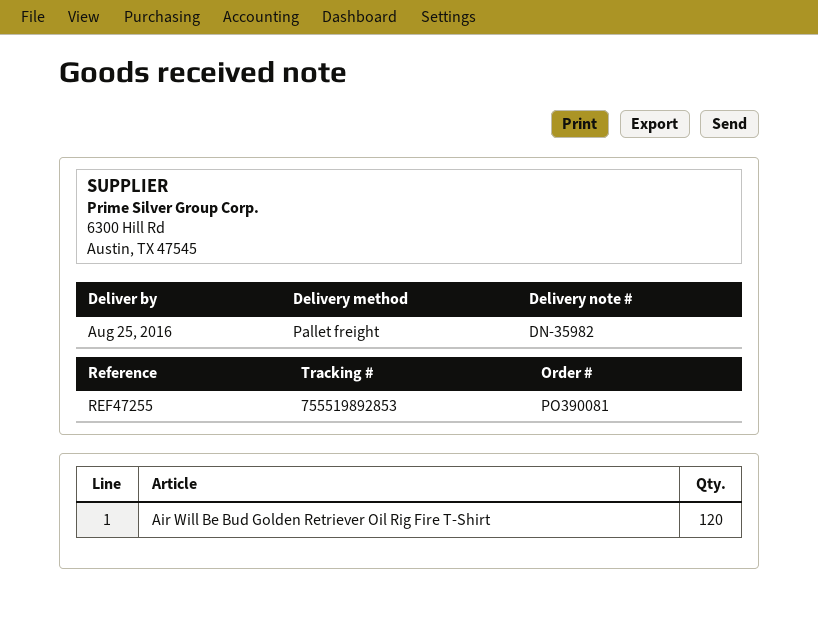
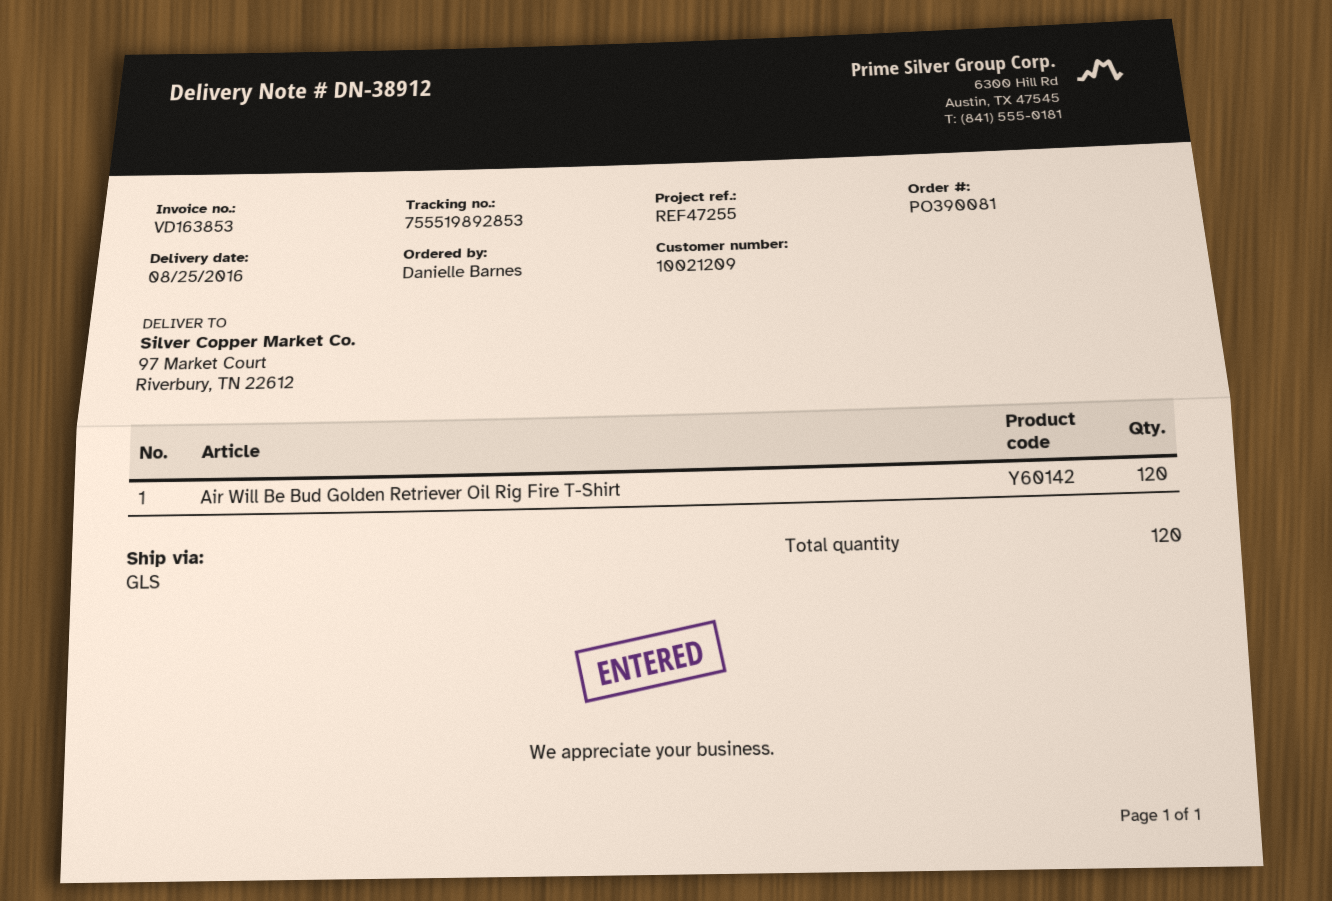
delivery note number: DN-35982 -> DN-38912
shipping method: pallet freight -> GLS

